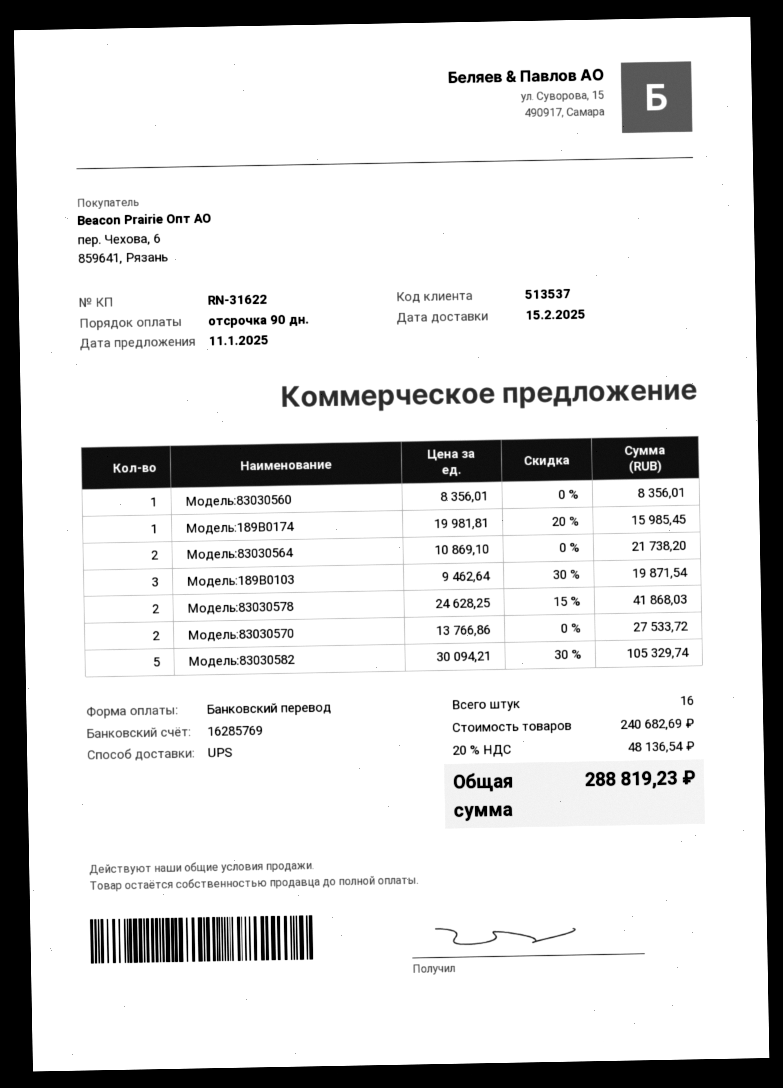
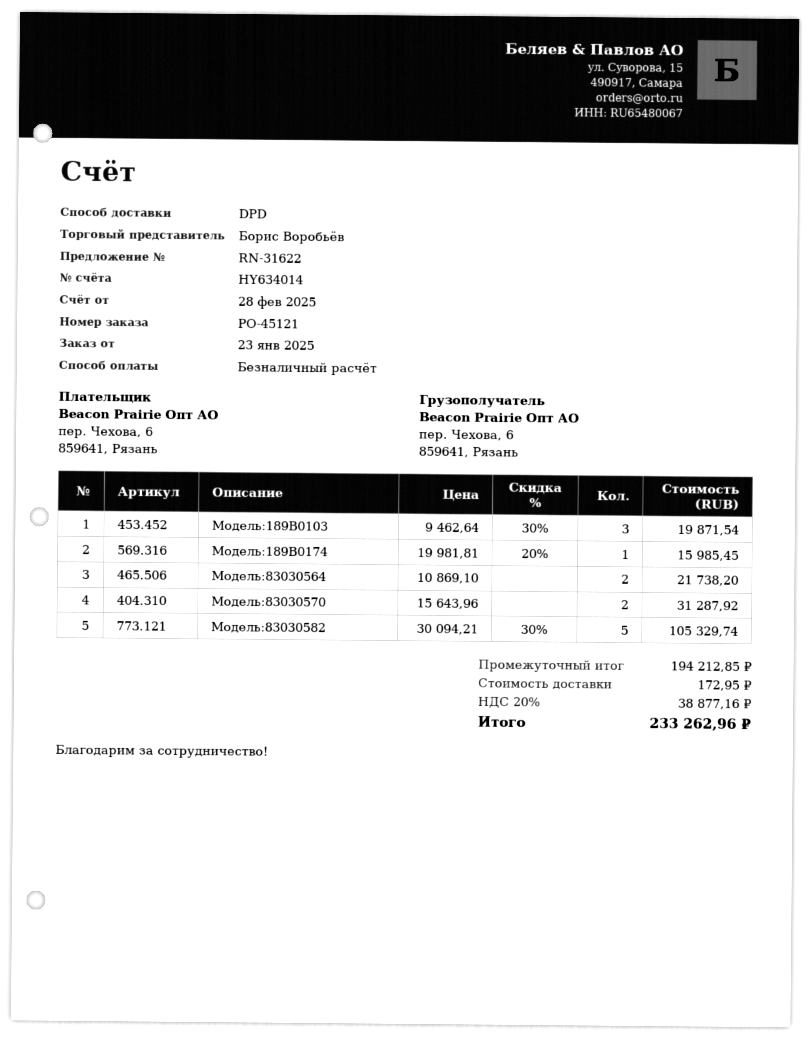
shipping method: UPS -> DPD
Модель:83030560: 1 x 8356.01 = 8356.01 -> none
Модель:83030578: 2 x 24628.25 - 15% = 41868.03 -> none
Модель:83030570: 2 x 13766.86 = 27533.72 -> 2 x 15643.96 = 31287.92
subtotal: 240682.69 -> 194212.85
shipping: none -> 172.95
tax: 20% = 48136.54 -> 20% = 38877.16
total: 288819.23 -> 233262.96

